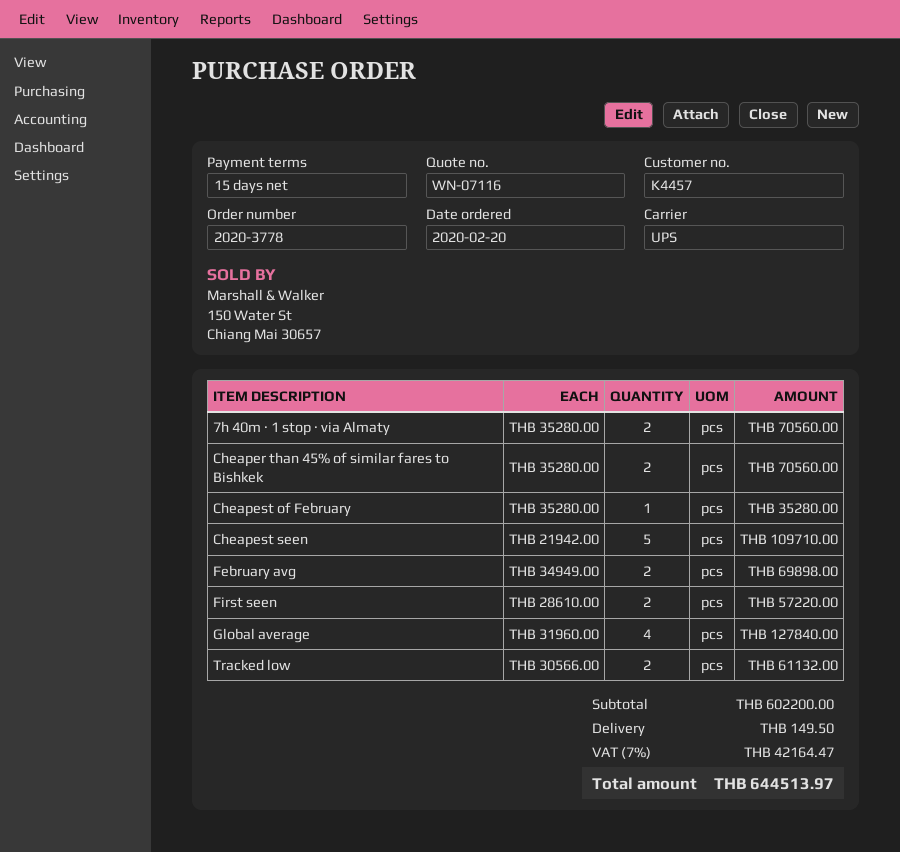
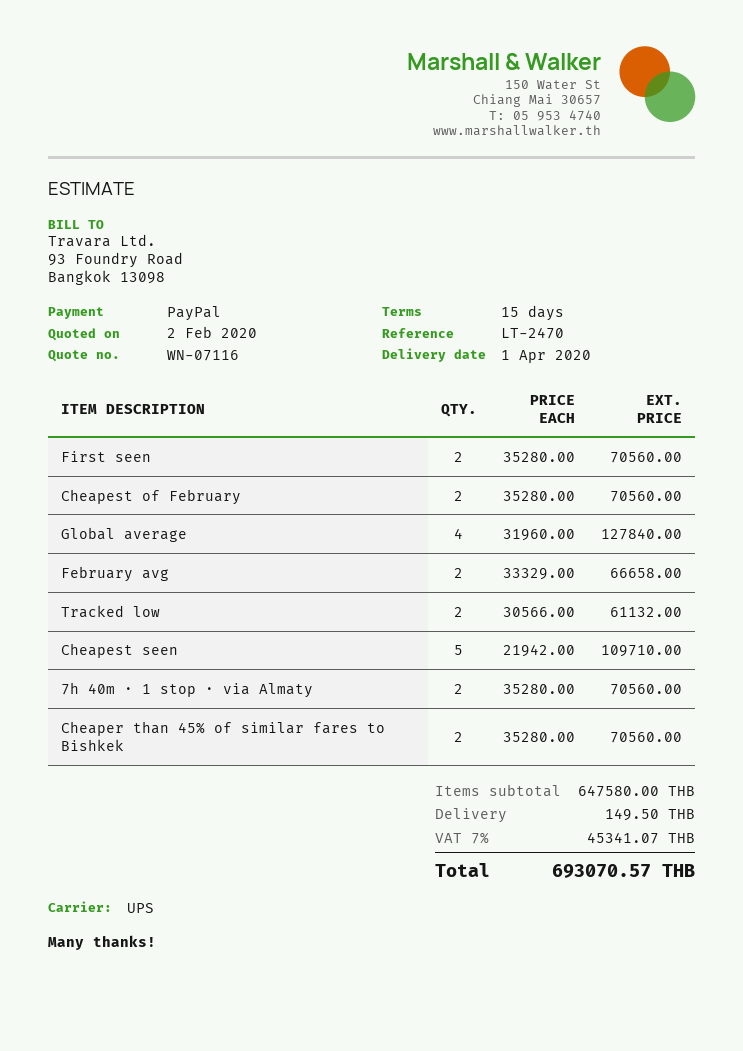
Cheapest of February: 1 x 35280.00 = 35280.00 -> 2 x 35280.00 = 70560.00
February avg: 2 x 34949.00 = 69898.00 -> 2 x 33329.00 = 66658.00
First seen: 2 x 28610.00 = 57220.00 -> 2 x 35280.00 = 70560.00
subtotal: 602200.00 -> 647580.00
tax: 7% = 42164.47 -> 7% = 45341.07
total: 644513.97 -> 693070.57

